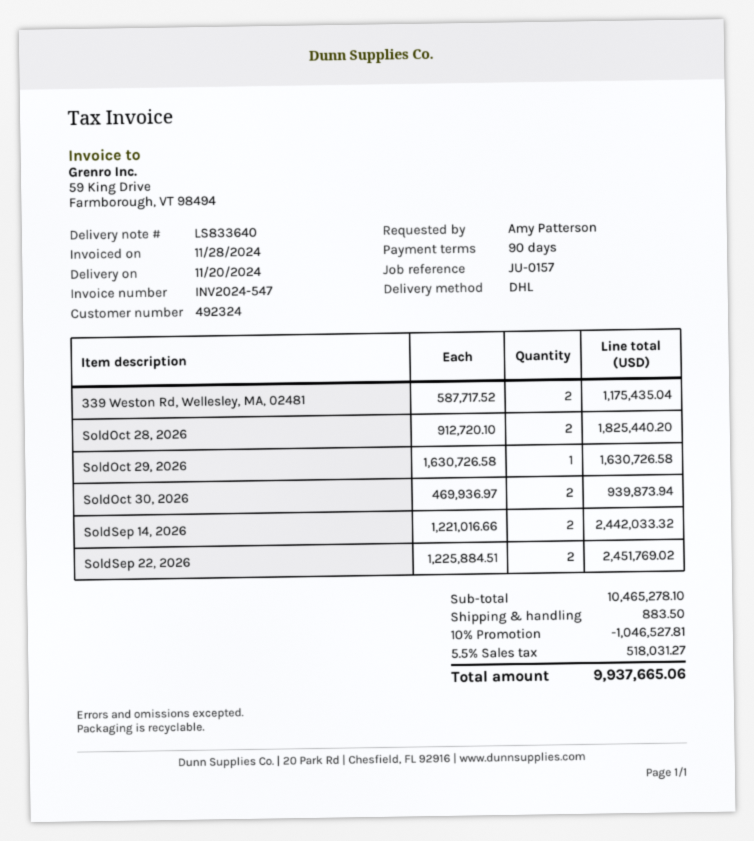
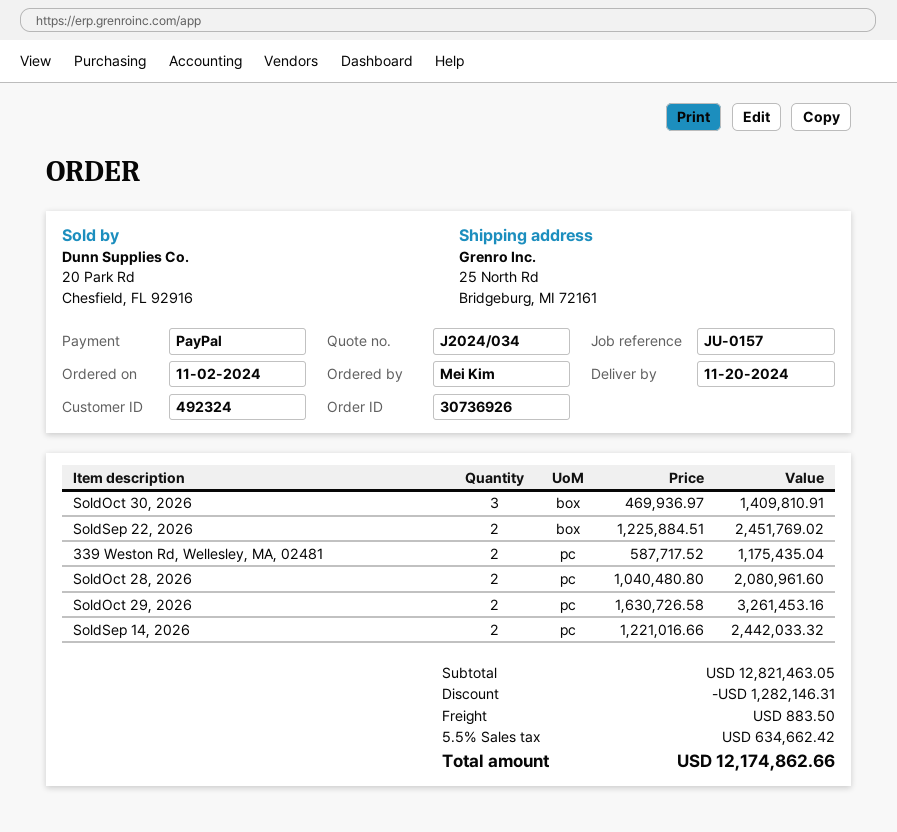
ordered by: Amy Patterson -> Mei Kim
SoldOct 28, 2026: 2 x 912720.10 = 1825440.20 -> 2 x 1040480.80 = 2080961.60
SoldOct 29, 2026: 1 x 1630726.58 = 1630726.58 -> 2 x 1630726.58 = 3261453.16
SoldOct 30, 2026: 2 x 469936.97 = 939873.94 -> 3 x 469936.97 = 1409810.91
subtotal: 10465278.10 -> 12821463.05
discount: 1046527.81 -> 1282146.31
tax: 5.5% = 518031.27 -> 5.5% = 634662.42
total: 9937665.06 -> 12174862.66

